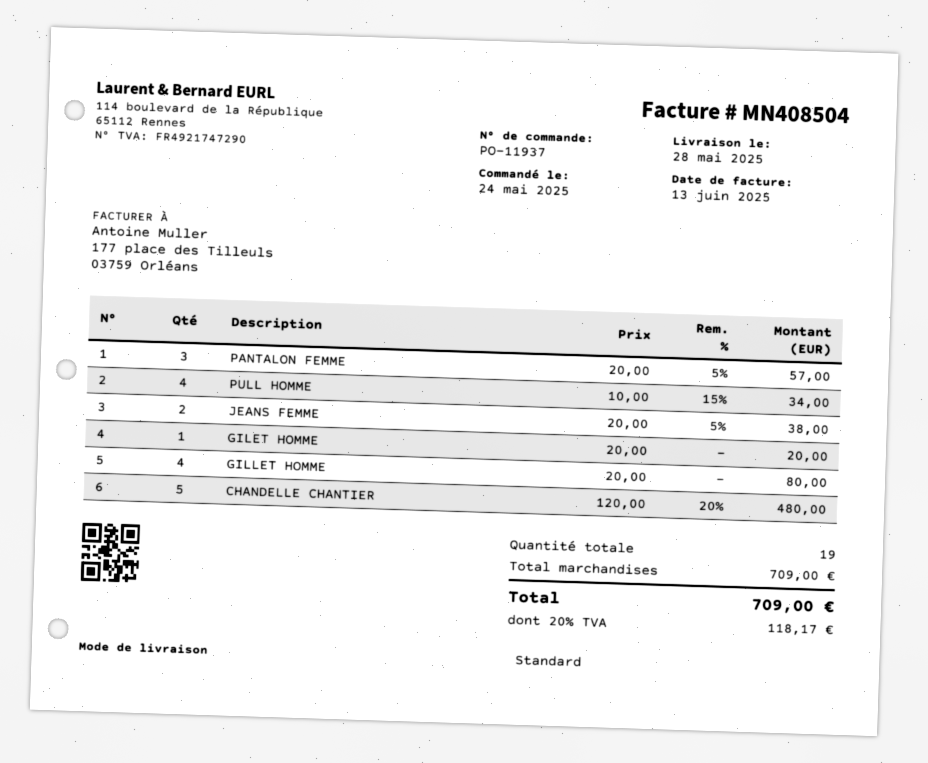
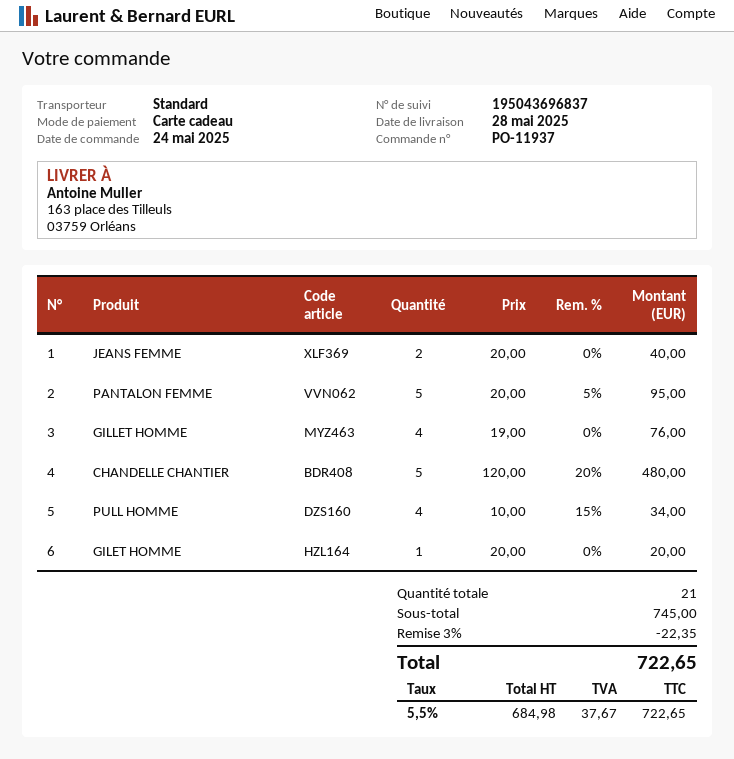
PANTALON FEMME: 3 x 20.00 - 5% = 57.00 -> 5 x 20.00 - 5% = 95.00
JEANS FEMME: 2 x 20.00 - 5% = 38.00 -> 2 x 20.00 = 40.00
GILLET HOMME: 4 x 20.00 = 80.00 -> 4 x 19.00 = 76.00
total quantity: 19 -> 21
subtotal: 709.00 -> 745.00
discount: none -> 3% = 22.35
tax: 20% = 118.17 -> 5.5% = 37.67
total: 709.00 -> 722.65

